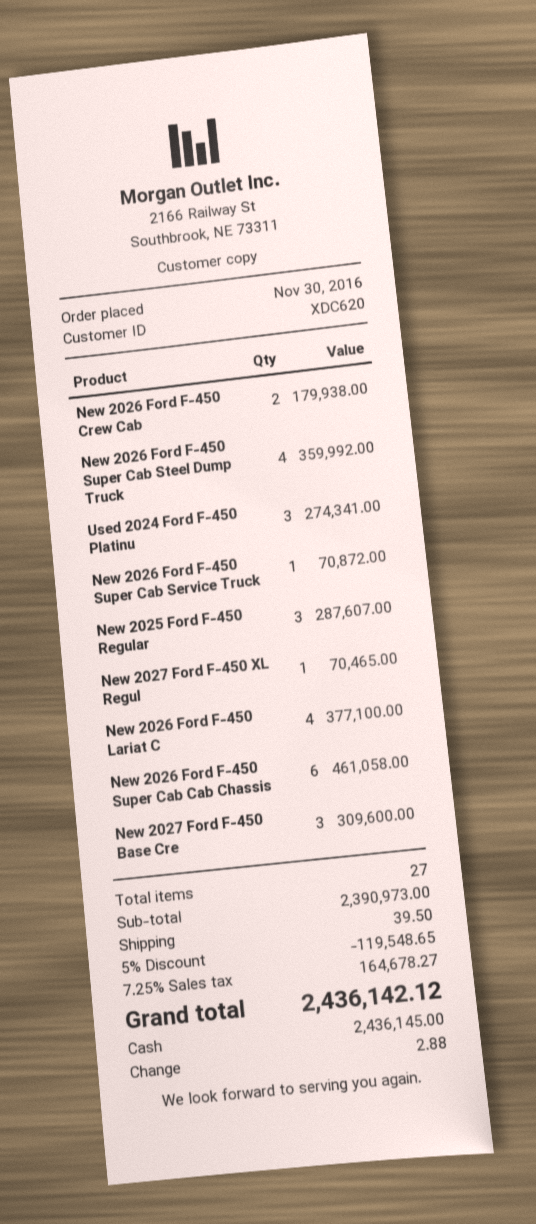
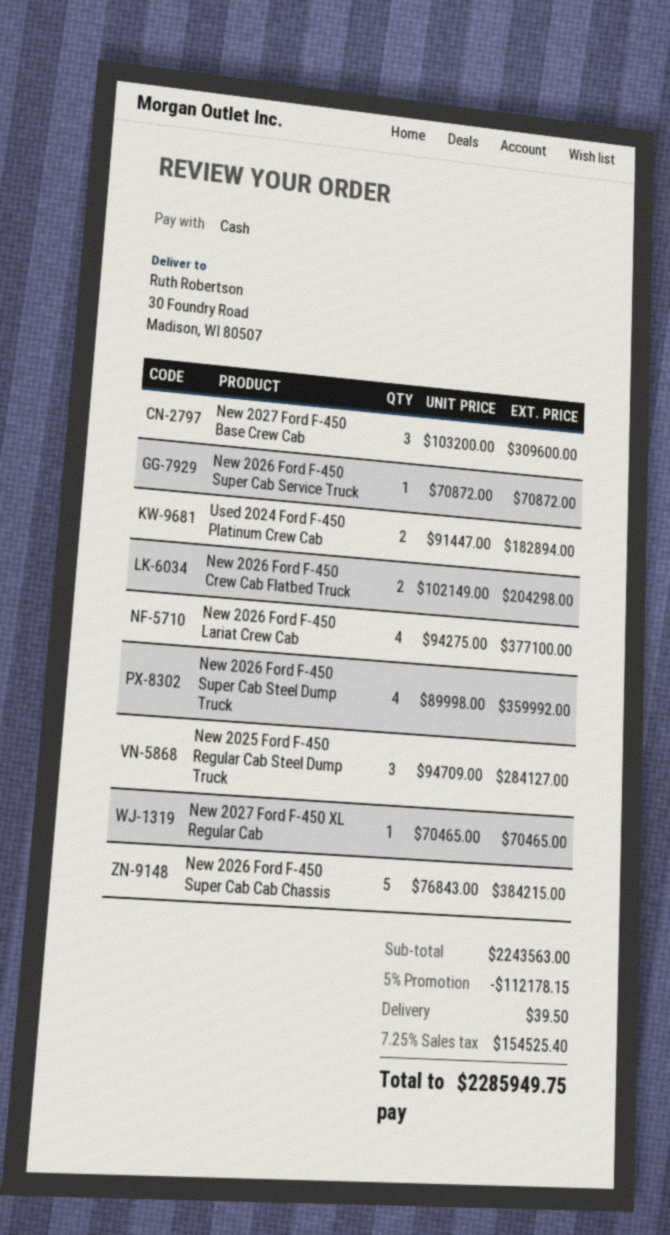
New 2026 Ford F-450 Crew Cab: 2 for 179938.00 -> 2 for 204298.00
Used 2024 Ford F-450 Platinu: 3 for 274341.00 -> 2 for 182894.00
New 2025 Ford F-450 Regular: 3 for 287607.00 -> 3 for 284127.00
New 2026 Ford F-450 Super Cab Cab Chassis: 6 for 461058.00 -> 5 for 384215.00
subtotal: 2390973.00 -> 2243563.00
discount: 5% = 119548.65 -> 5% = 112178.15
tax: 7.25% = 164678.27 -> 7.25% = 154525.40
total: 2436142.12 -> 2285949.75

